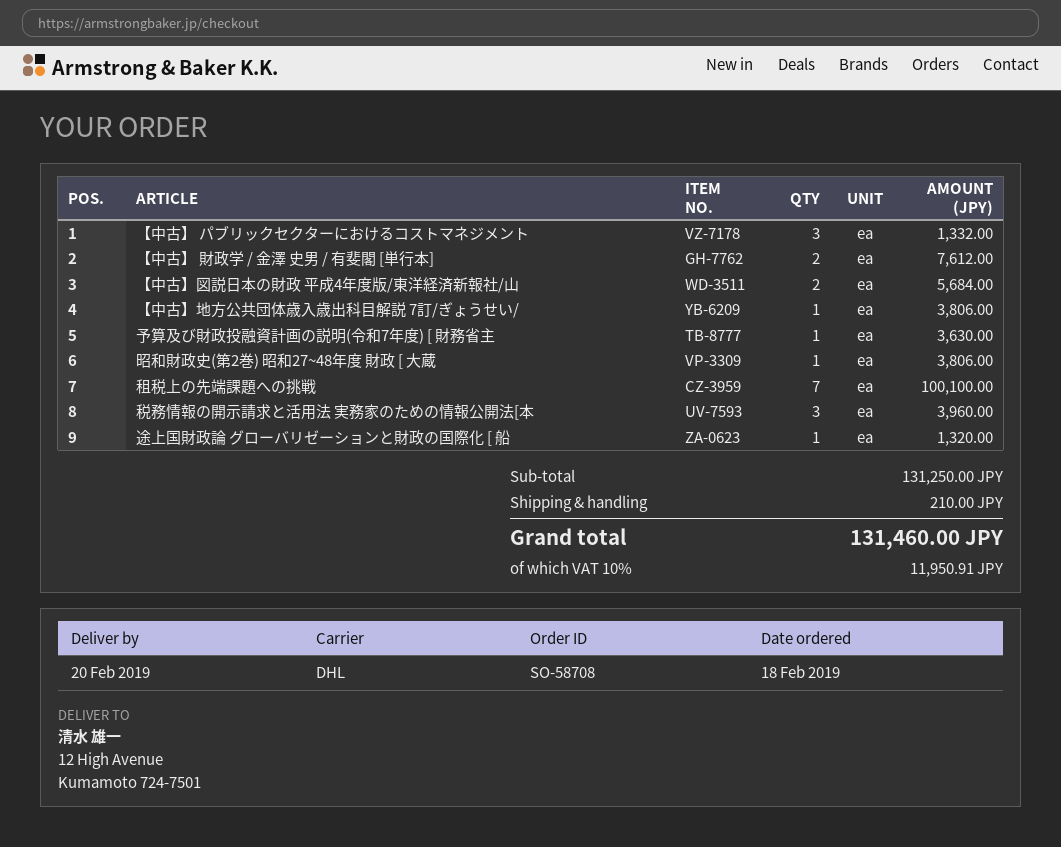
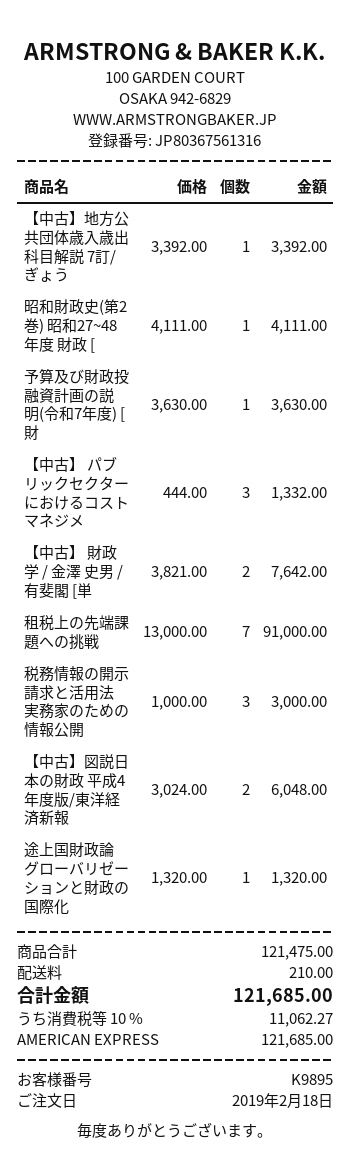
【中古】 財政学 / 金澤 史男 / 有斐閣 [単行本]: 2 for 7612.00 -> 2 for 7642.00
【中古】図説日本の財政 平成4年度版/東洋経済新報社/山: 2 for 5684.00 -> 2 for 6048.00
【中古】地方公共団体歳入歳出科目解説 7訂/ぎょうせい/: 1 for 3806.00 -> 1 for 3392.00
昭和財政史(第2巻) 昭和27~48年度 財政 [ 大蔵: 1 for 3806.00 -> 1 for 4111.00
租税上の先端課題への挑戦: 7 for 100100.00 -> 7 for 91000.00
税務情報の開示請求と活用法 実務家のための情報公開法[本: 3 for 3960.00 -> 3 for 3000.00
subtotal: 131250.00 -> 121475.00
tax: 10% = 11950.91 -> 10% = 11062.27
total: 131460.00 -> 121685.00

